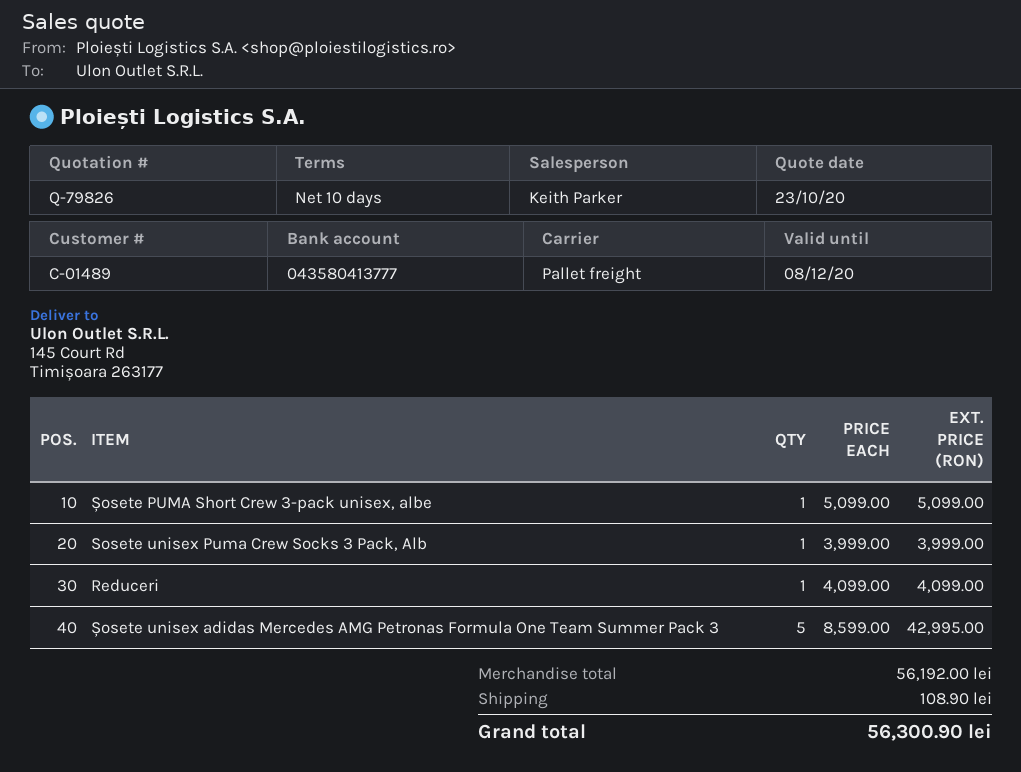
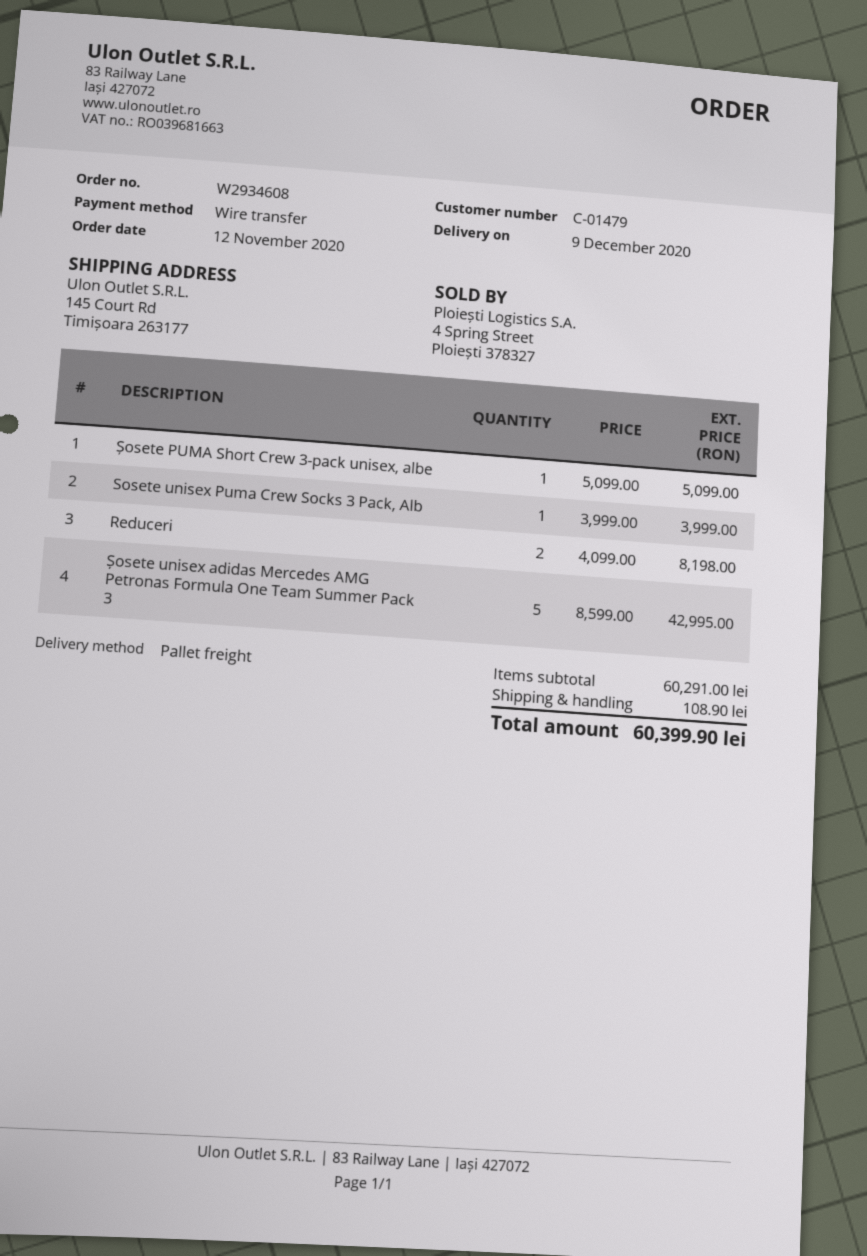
customer number: C-01489 -> C-01479
Reduceri: 1 x 4099.00 = 4099.00 -> 2 x 4099.00 = 8198.00
subtotal: 56192.00 -> 60291.00
total: 56300.90 -> 60399.90

